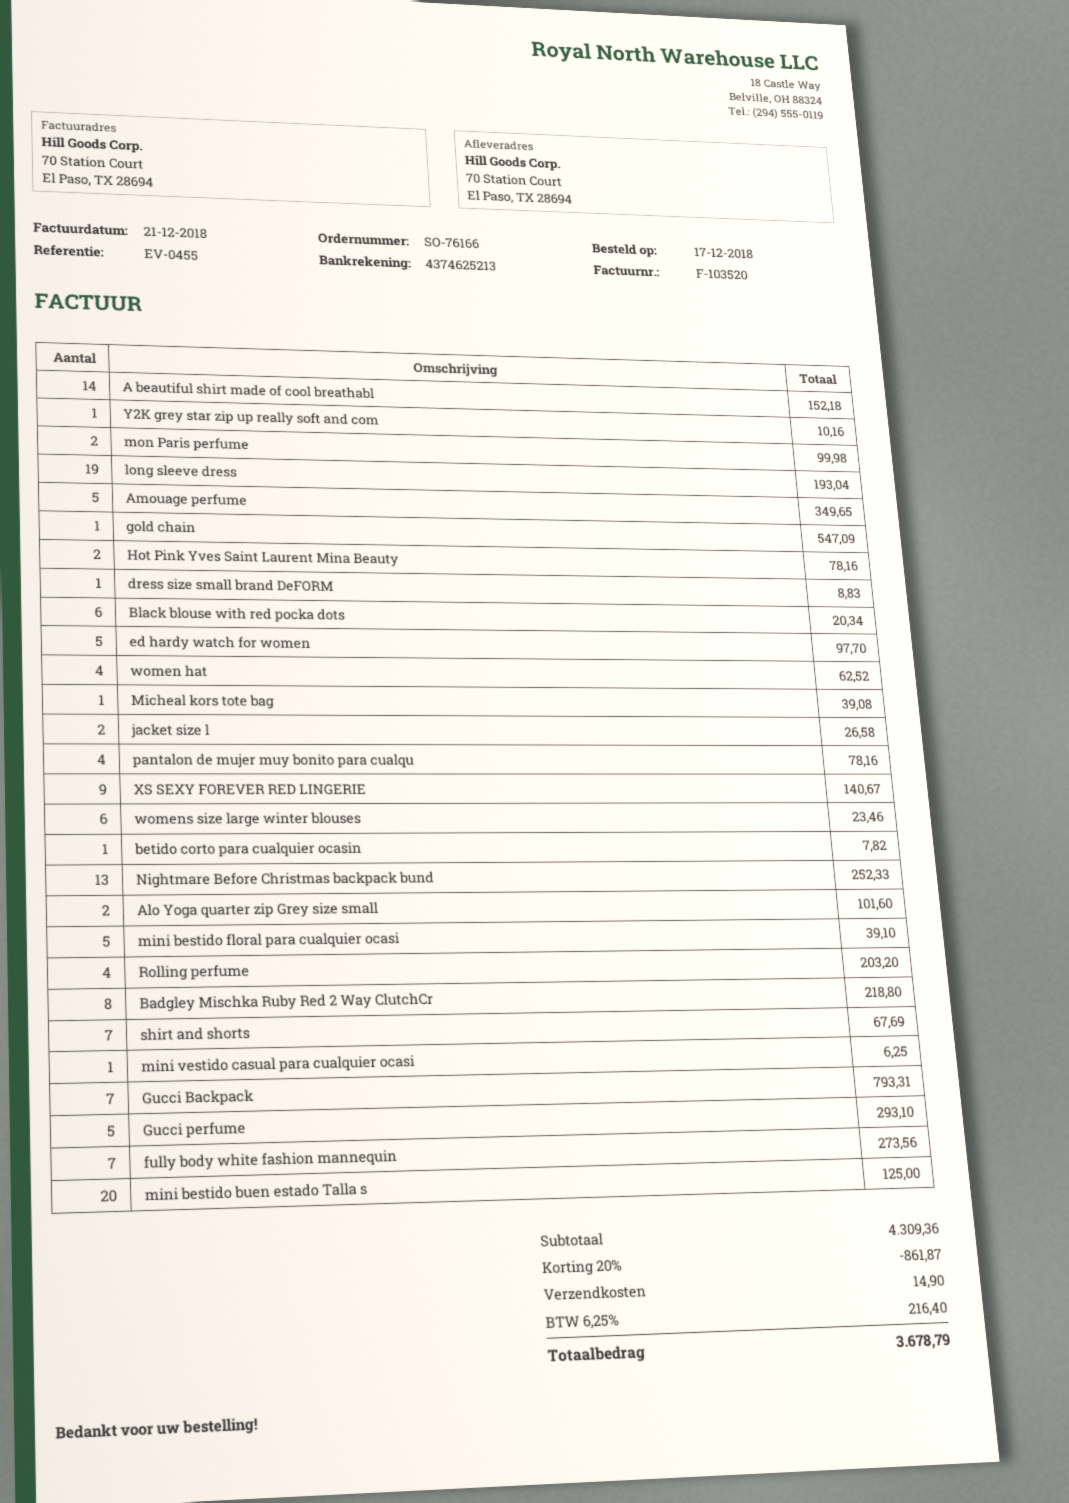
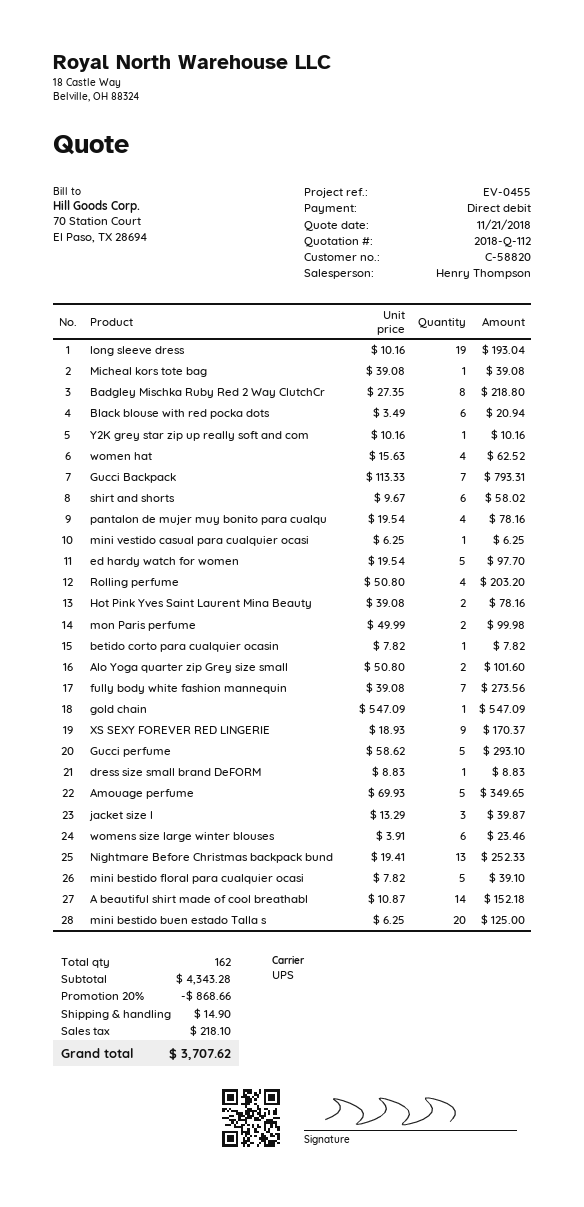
Black blouse with red pocka dots: 6 for 20.34 -> 6 for 20.94
jacket size l: 2 for 26.58 -> 3 for 39.87
XS SEXY FOREVER RED LINGERIE: 9 for 140.67 -> 9 for 170.37
shirt and shorts: 7 for 67.69 -> 6 for 58.02
subtotal: 4309.36 -> 4343.28
discount: 20% = 861.87 -> 20% = 868.66
tax: 216.40 -> 218.10
total: 3678.79 -> 3707.62

